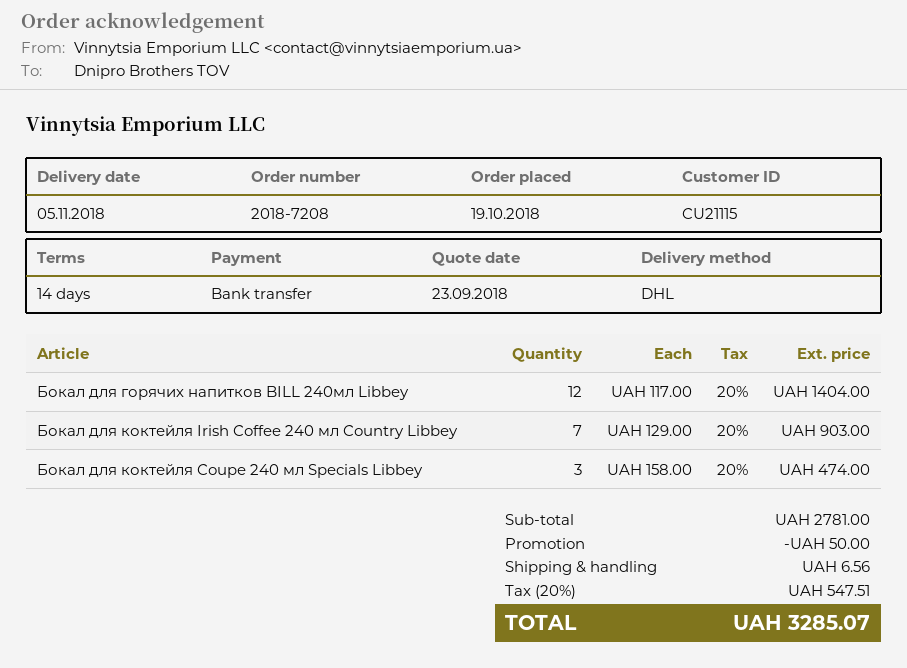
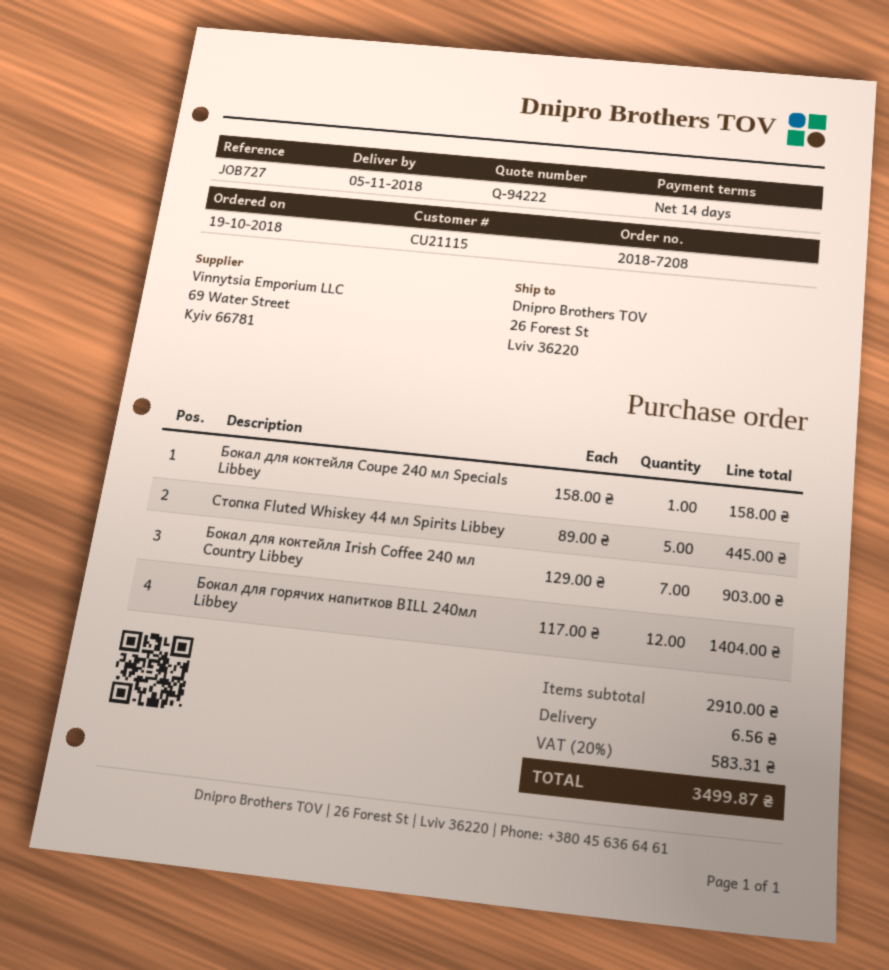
Бокал для коктейля Coupe 240 мл Specials Libbey: 3 x 158.00 = 474.00 -> 1 x 158.00 = 158.00
Стопка Fluted Whiskey 44 мл Spirits Libbey: none -> 5 x 89.00 = 445.00
subtotal: 2781.00 -> 2910.00
discount: 50.00 -> none
tax: 20% = 547.51 -> 20% = 583.31
total: 3285.07 -> 3499.87

